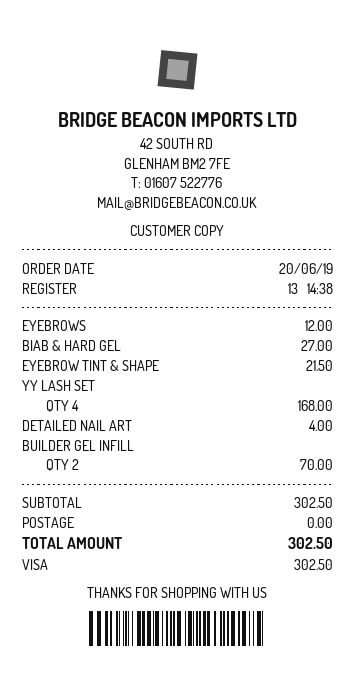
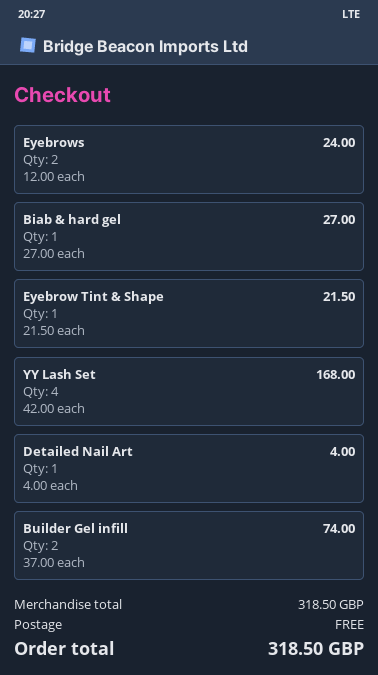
EYEBROWS: 1 for 12.00 -> 2 for 24.00
BUILDER GEL INFILL: 2 for 70.00 -> 2 for 74.00
subtotal: 302.50 -> 318.50
total: 302.50 -> 318.50

